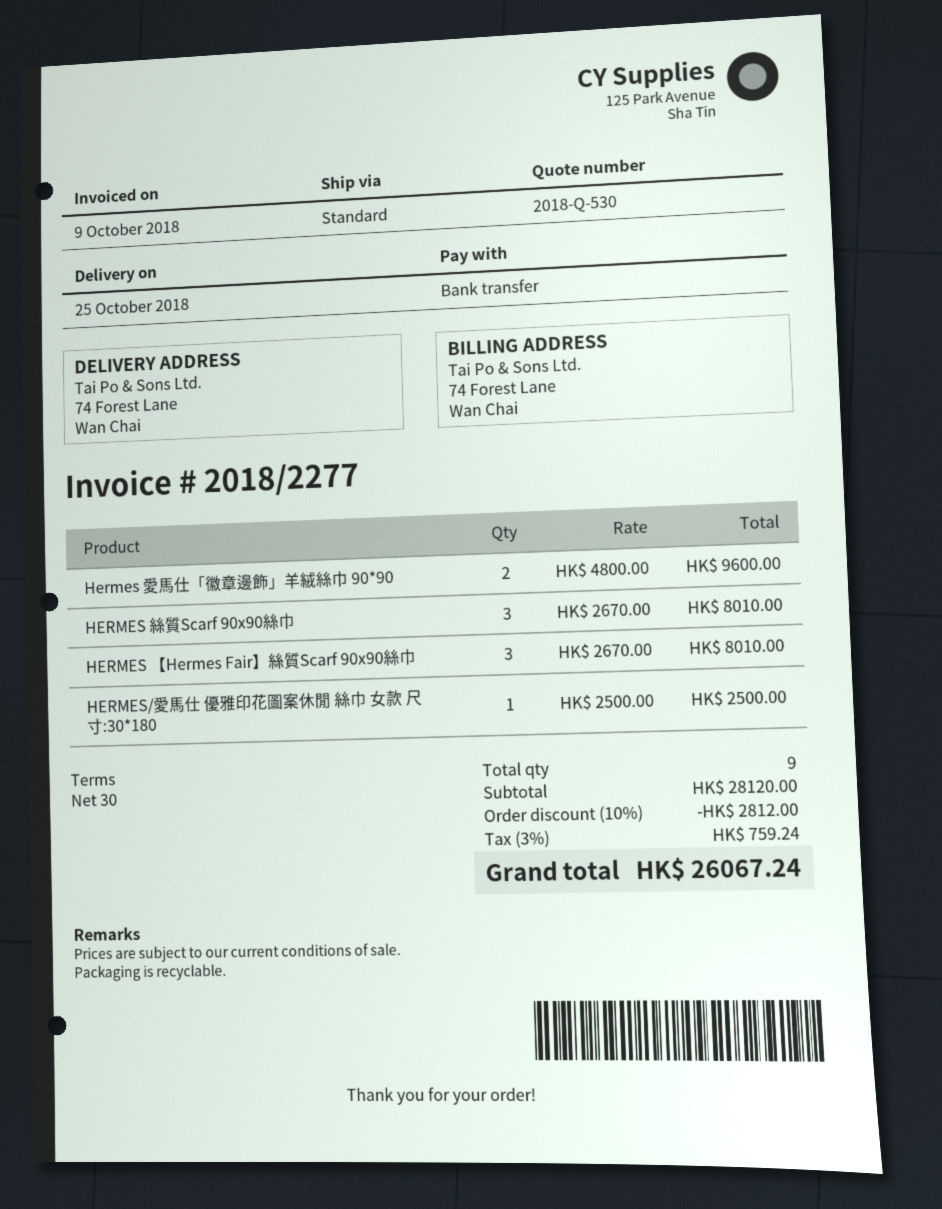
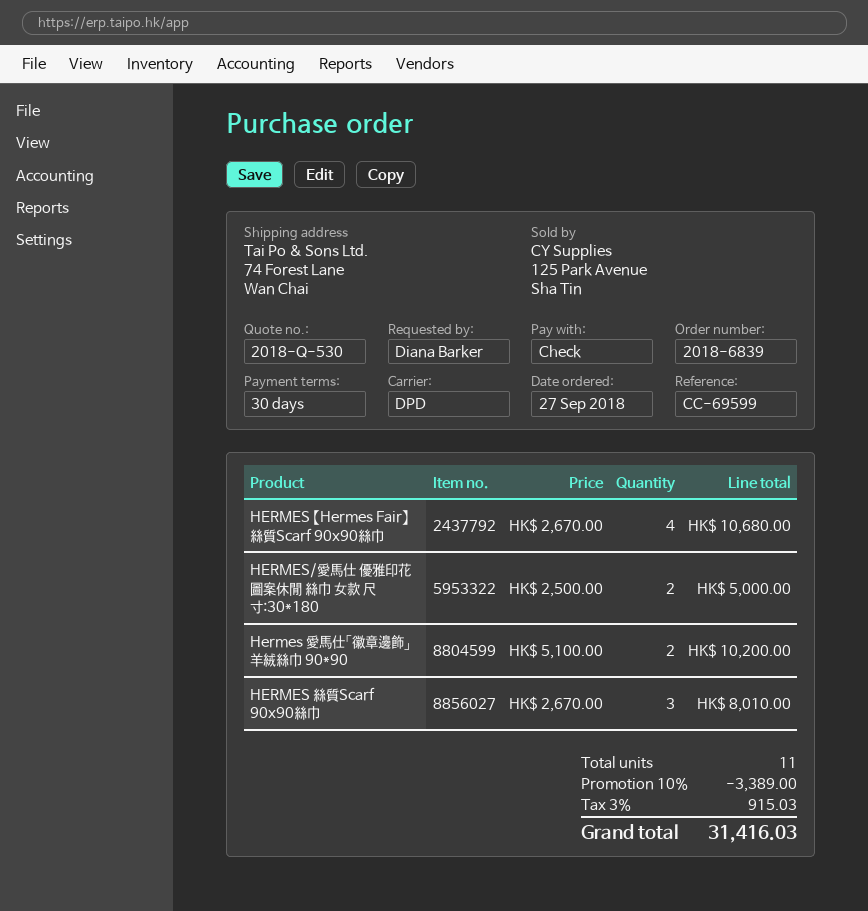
payment method: bank transfer -> cheque
shipping method: standard -> DPD
Hermes 愛馬仕「徽章邊飾」羊絨絲巾 90*90: 2 x 4800.00 = 9600.00 -> 2 x 5100.00 = 10200.00
HERMES 【Hermes Fair】絲質Scarf 90x90絲巾: 3 x 2670.00 = 8010.00 -> 4 x 2670.00 = 10680.00
HERMES/愛馬仕 優雅印花圖案休閒 絲巾 女款 尺寸:30*180: 1 x 2500.00 = 2500.00 -> 2 x 2500.00 = 5000.00
total quantity: 9 -> 11
discount: 10% = 2812.00 -> 10% = 3389.00
tax: 3% = 759.24 -> 3% = 915.03
total: 26067.24 -> 31416.03

